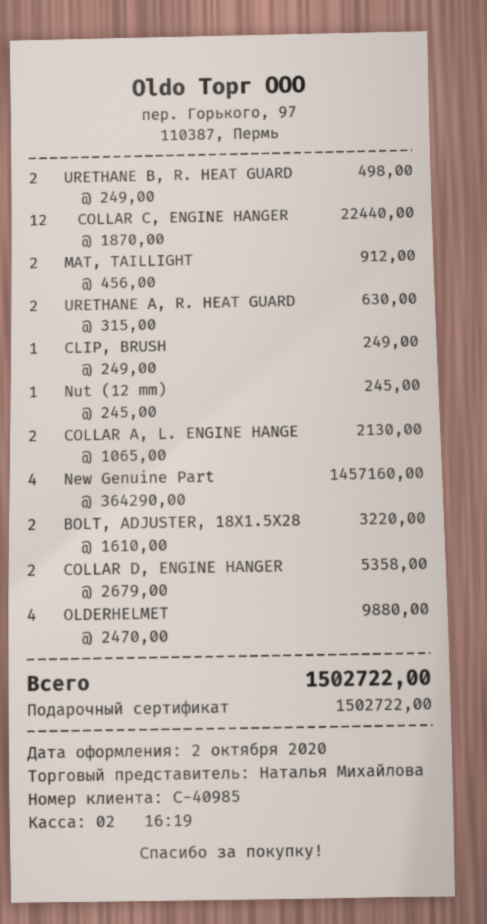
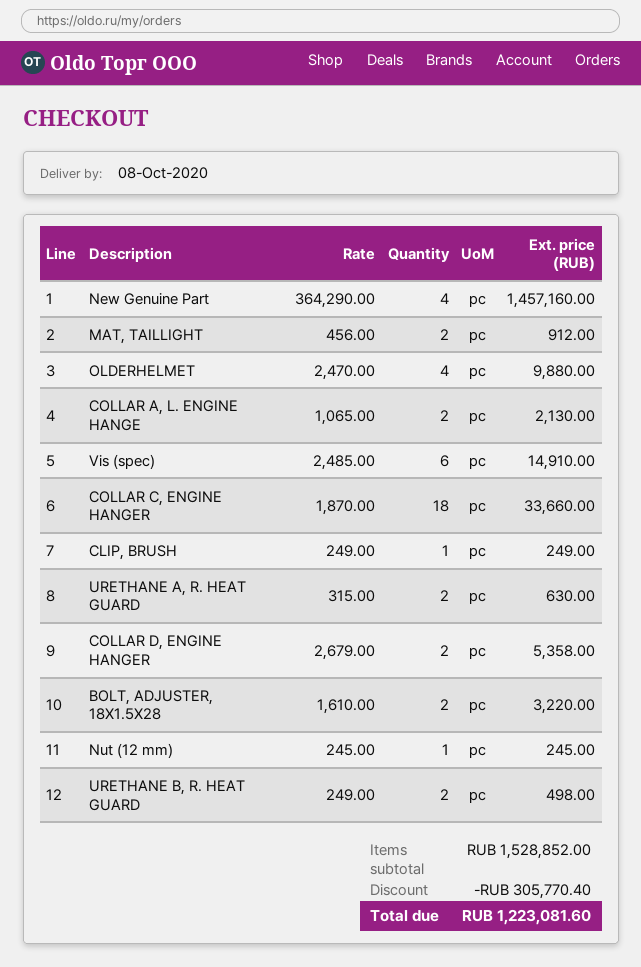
COLLAR C, ENGINE HANGER: 12 x 1870.00 = 22440.00 -> 18 x 1870.00 = 33660.00
Vis (spec): none -> 6 x 2485.00 = 14910.00
discount: none -> 305770.40
total: 1502722.00 -> 1223081.60

